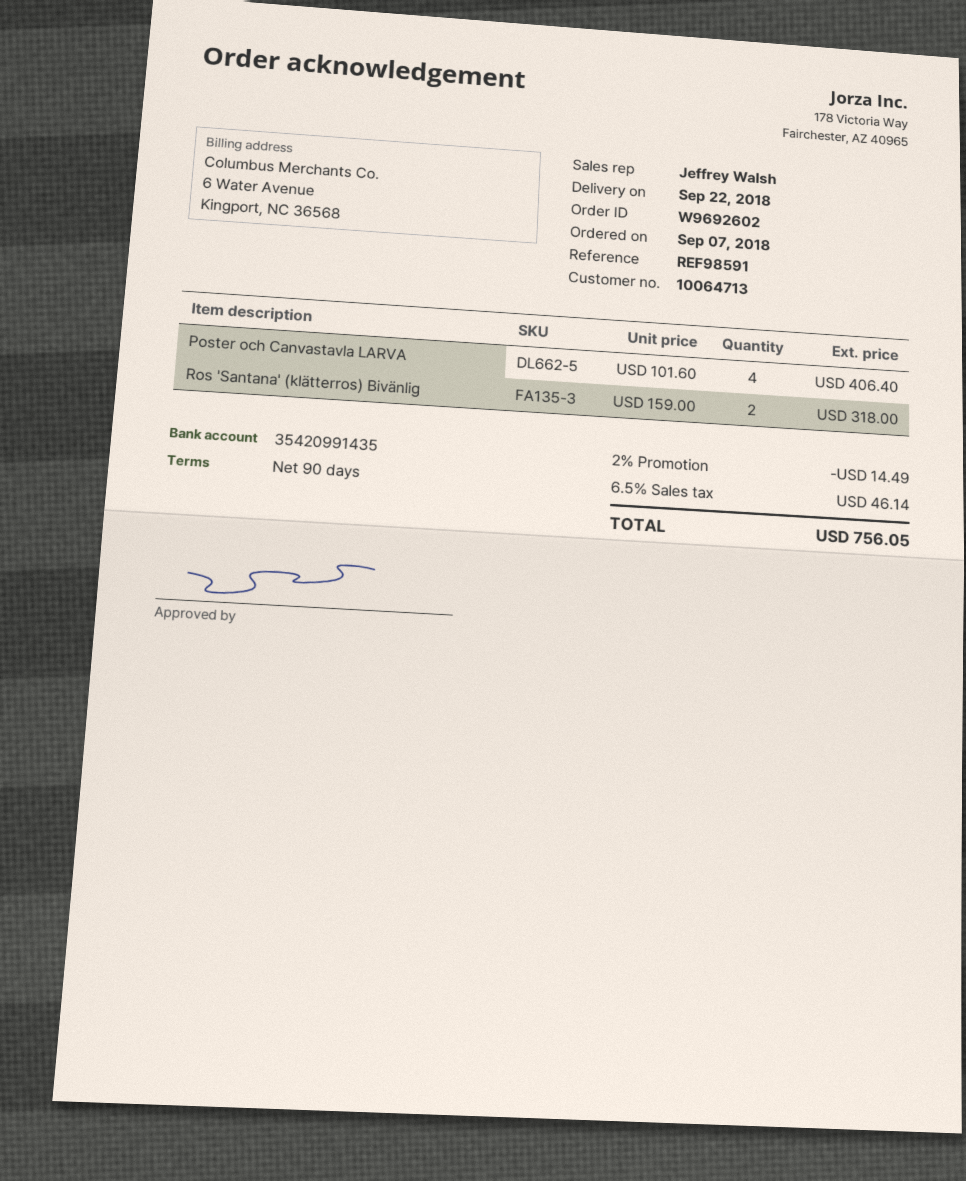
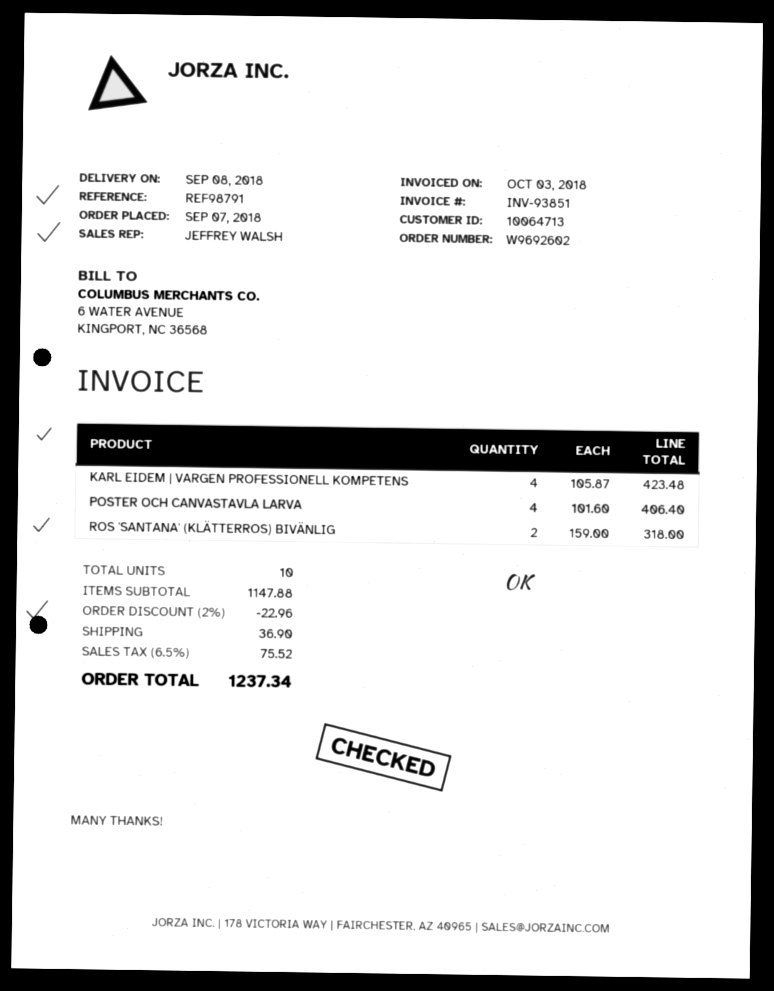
delivery date: 2018-09-22 -> 2018-09-08
reference: REF98591 -> REF98791
KARL EIDEM | VARGEN PROFESSIONELL KOMPETENS: none -> 4 x 105.87 = 423.48
discount: 2% = 14.49 -> 2% = 22.96
shipping: none -> 36.90
tax: 6.5% = 46.14 -> 6.5% = 75.52
total: 756.05 -> 1237.34

